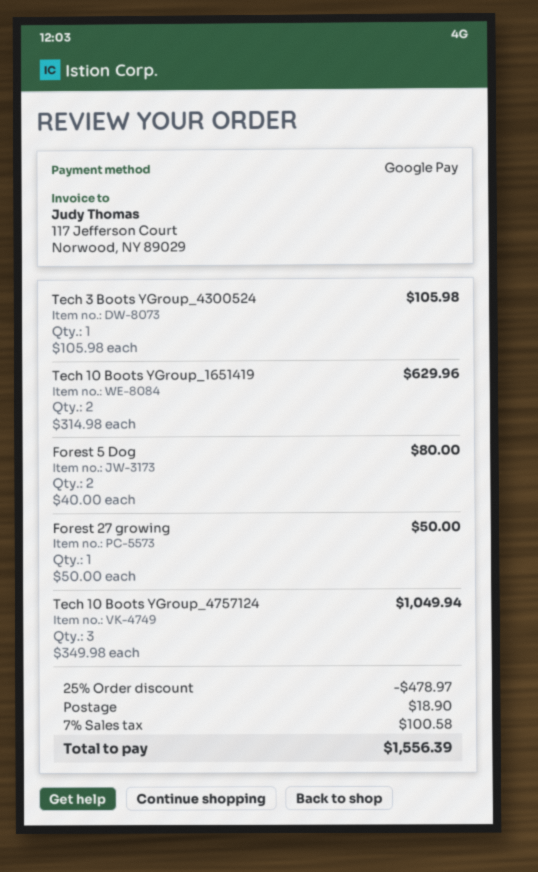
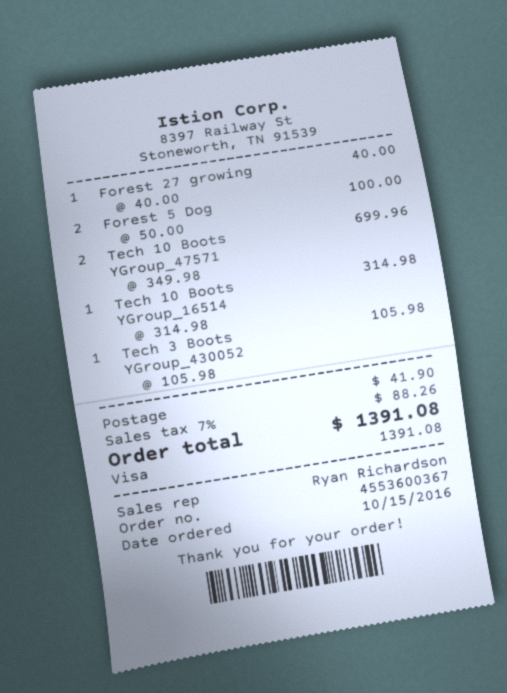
payment method: Google Pay -> Visa
Tech 10 Boots YGroup_1651419: 2 x 314.98 = 629.96 -> 1 x 314.98 = 314.98
Forest 5 Dog: 2 x 40.00 = 80.00 -> 2 x 50.00 = 100.00
Forest 27 growing: 1 x 50.00 = 50.00 -> 1 x 40.00 = 40.00
Tech 10 Boots YGroup_4757124: 3 x 349.98 = 1049.94 -> 2 x 349.98 = 699.96
discount: 25% = 478.97 -> none
shipping: 18.90 -> 41.90
tax: 7% = 100.58 -> 7% = 88.26
total: 1556.39 -> 1391.08

